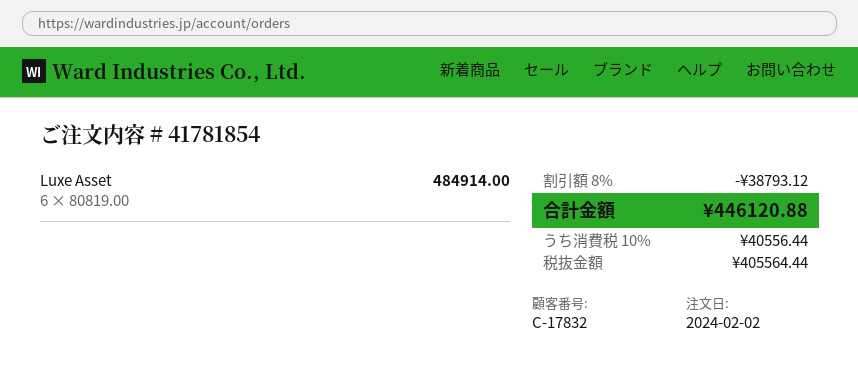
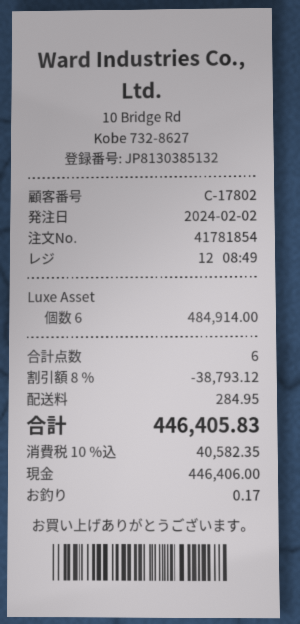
customer number: C-17832 -> C-17802
shipping: none -> 284.95
tax: 10% = 40556.44 -> 10% = 40582.35
total: 446120.88 -> 446405.83

